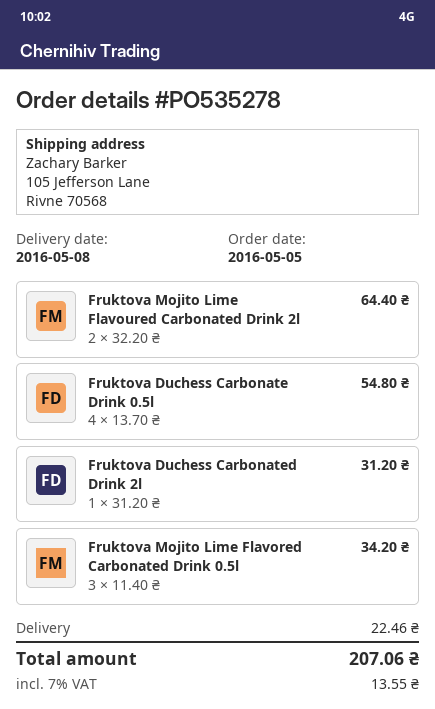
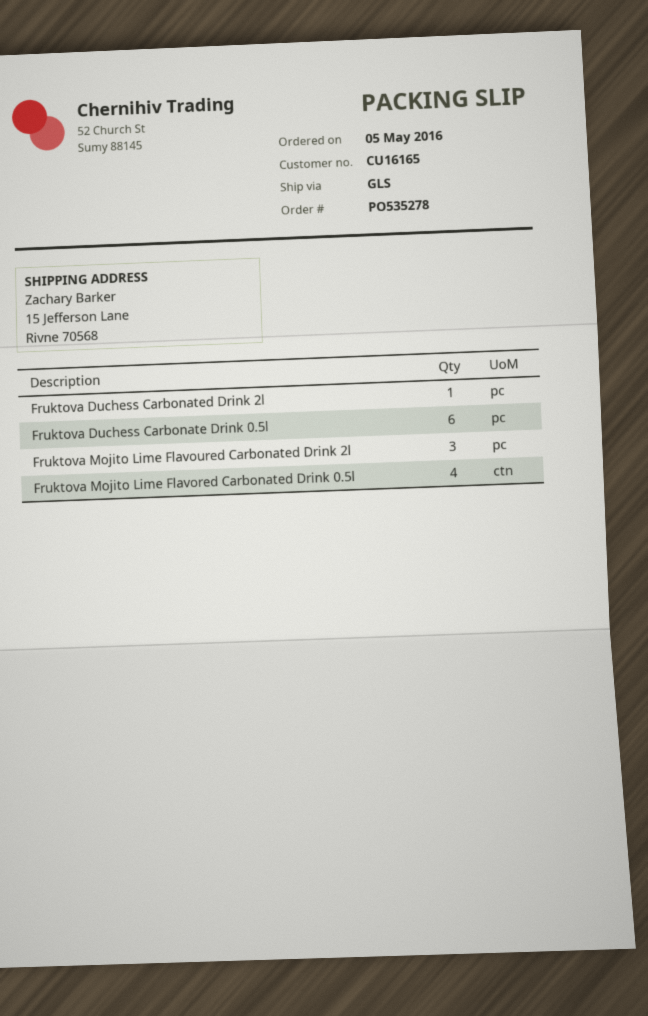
ship to: 105 Jefferson Lane, Rivne 70568 -> 15 Jefferson Lane, Rivne 70568
Fruktova Mojito Lime Flavoured Carbonated Drink 2l: 2 -> 3
Fruktova Duchess Carbonate Drink 0.5l: 4 -> 6
Fruktova Mojito Lime Flavored Carbonated Drink 0.5l: 3 -> 4

